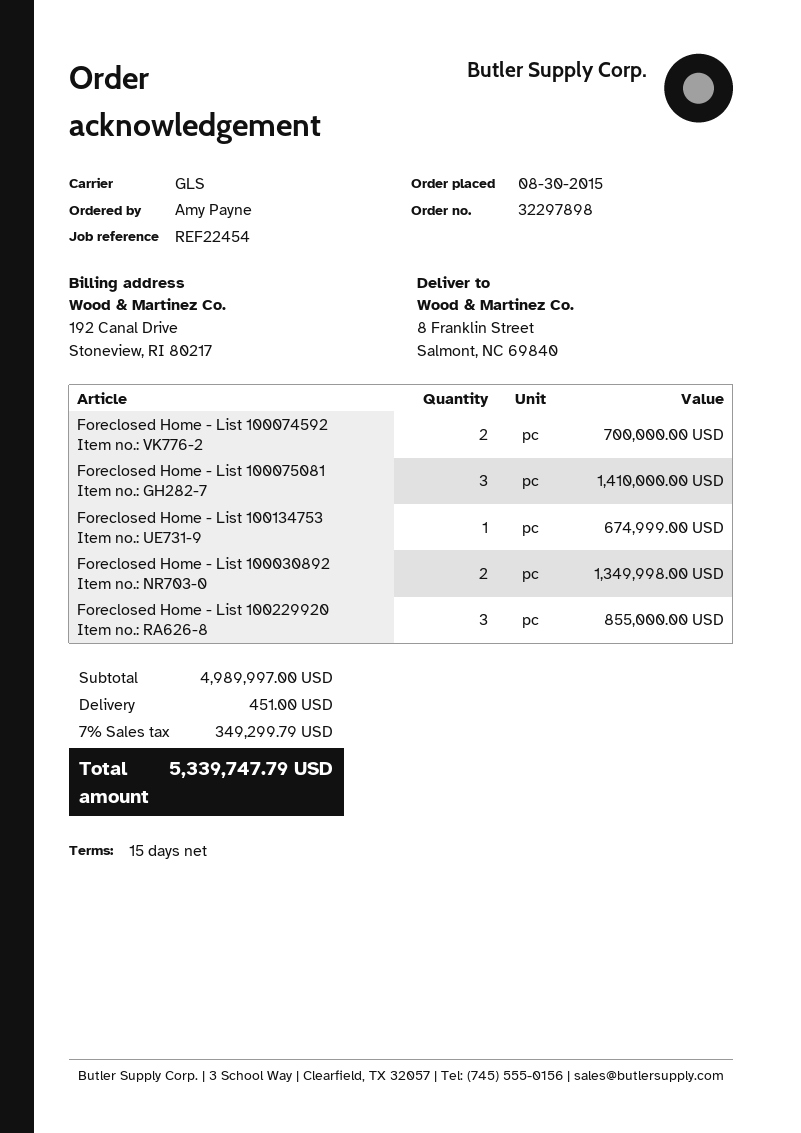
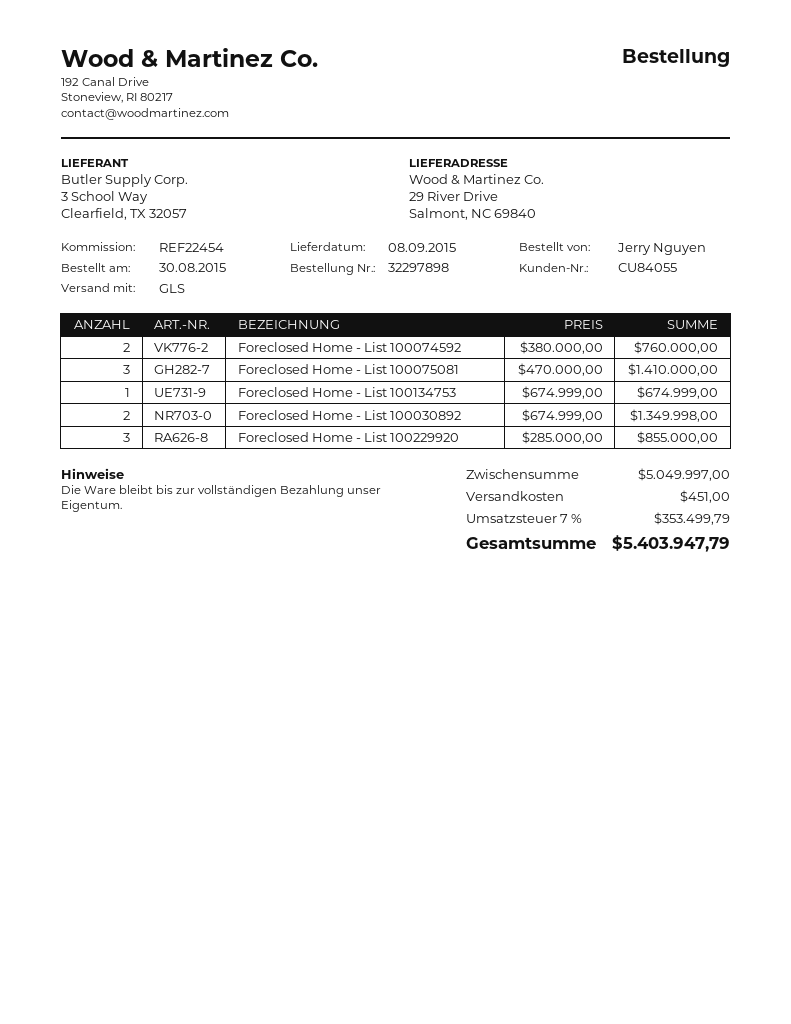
ordered by: Amy Payne -> Jerry Nguyen
ship to: 8 Franklin Street, Salmont, NC 69840 -> 29 River Drive, Salmont, NC 69840
Foreclosed Home - List 100074592: 2 for 700000.00 -> 2 for 760000.00
subtotal: 4989997.00 -> 5049997.00
tax: 7% = 349299.79 -> 7% = 353499.79
total: 5339747.79 -> 5403947.79

